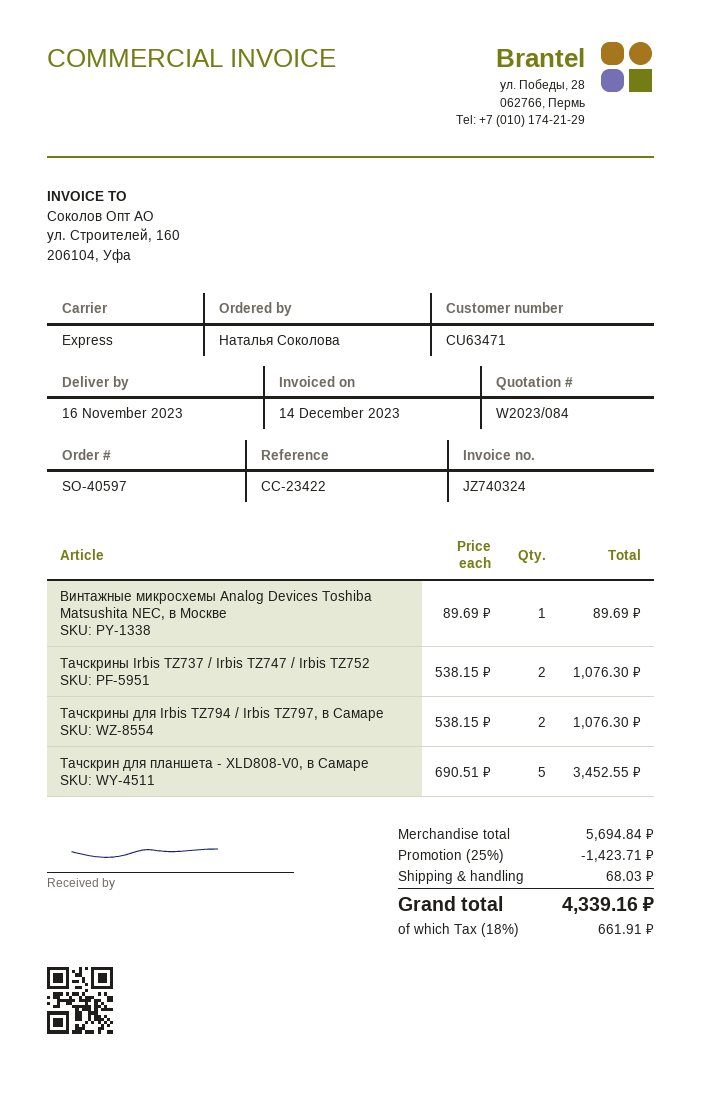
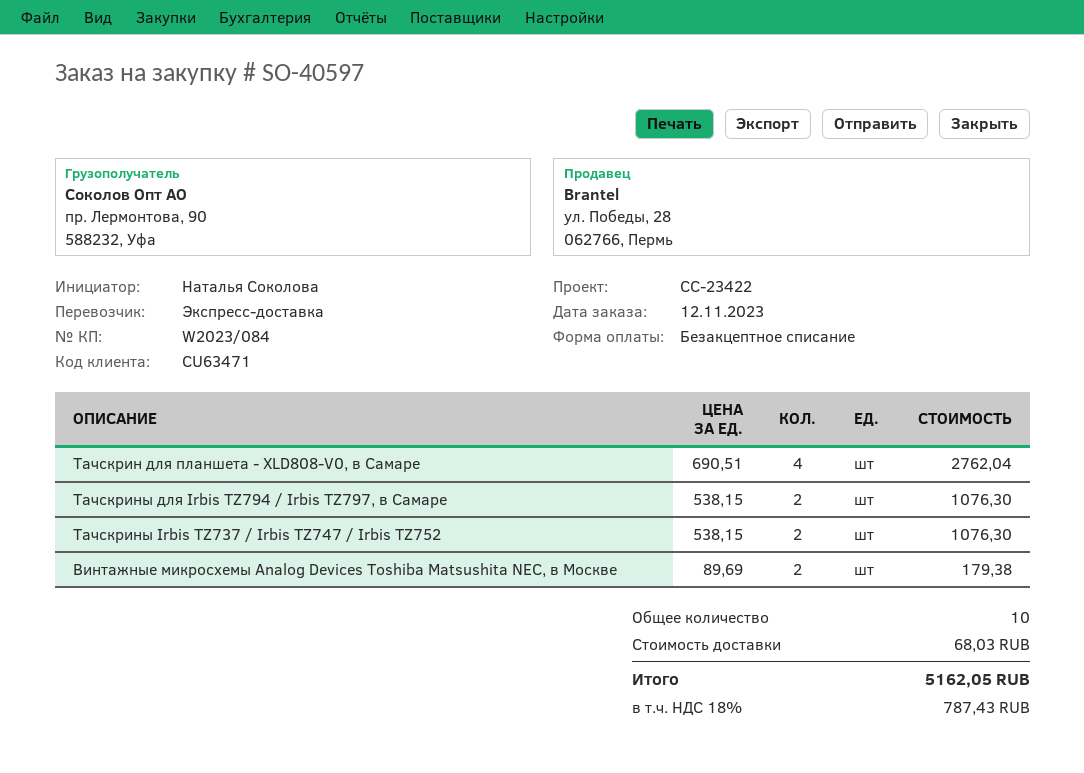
Винтажные микросхемы Analog Devices Toshiba Matsushita NEC, в Москве: 1 x 89.69 = 89.69 -> 2 x 89.69 = 179.38
Тачскрин для планшета - XLD808-V0, в Самаре: 5 x 690.51 = 3452.55 -> 4 x 690.51 = 2762.04
discount: 25% = 1423.71 -> none
tax: 18% = 661.91 -> 18% = 787.43
total: 4339.16 -> 5162.05

